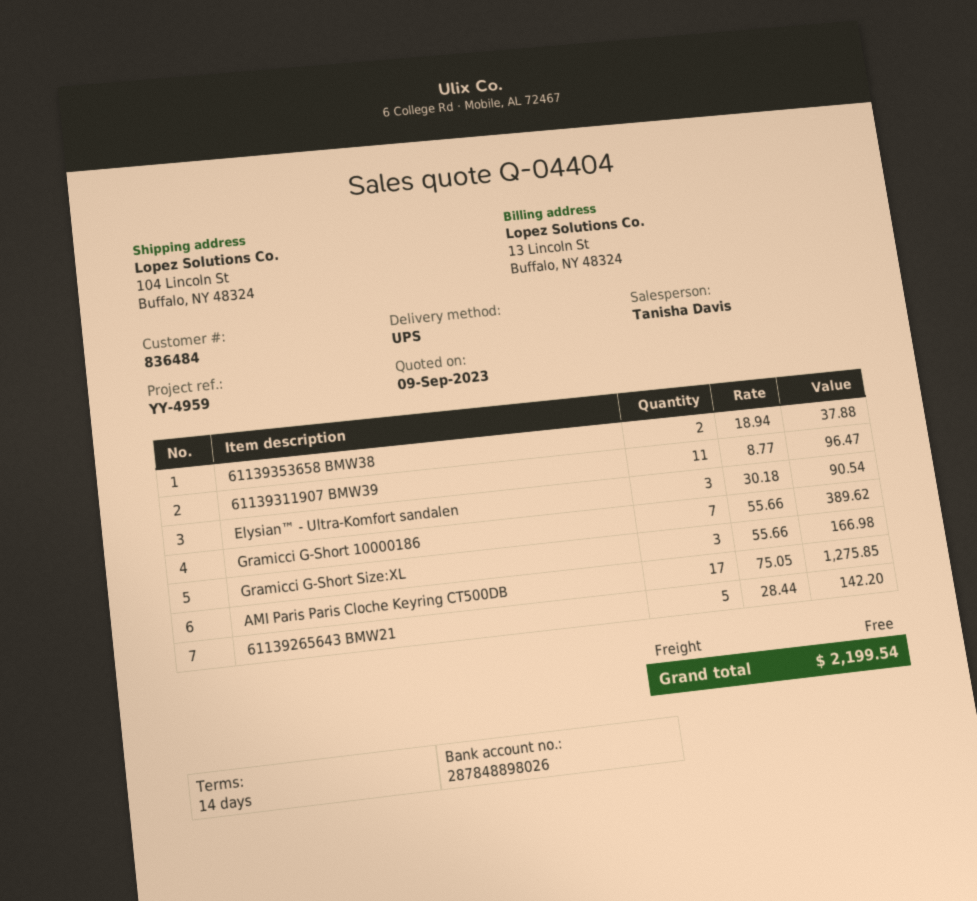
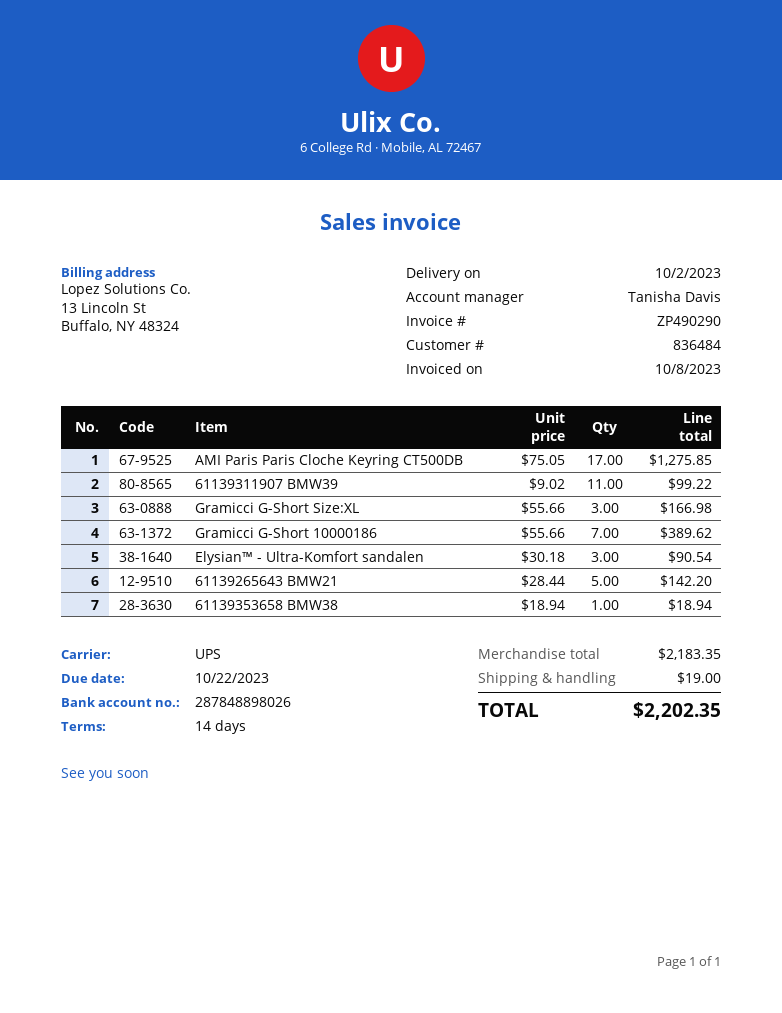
61139353658 BMW38: 2 x 18.94 = 37.88 -> 1 x 18.94 = 18.94
61139311907 BMW39: 11 x 8.77 = 96.47 -> 11 x 9.02 = 99.22
shipping: 0.00 -> 19.00
total: 2199.54 -> 2202.35

